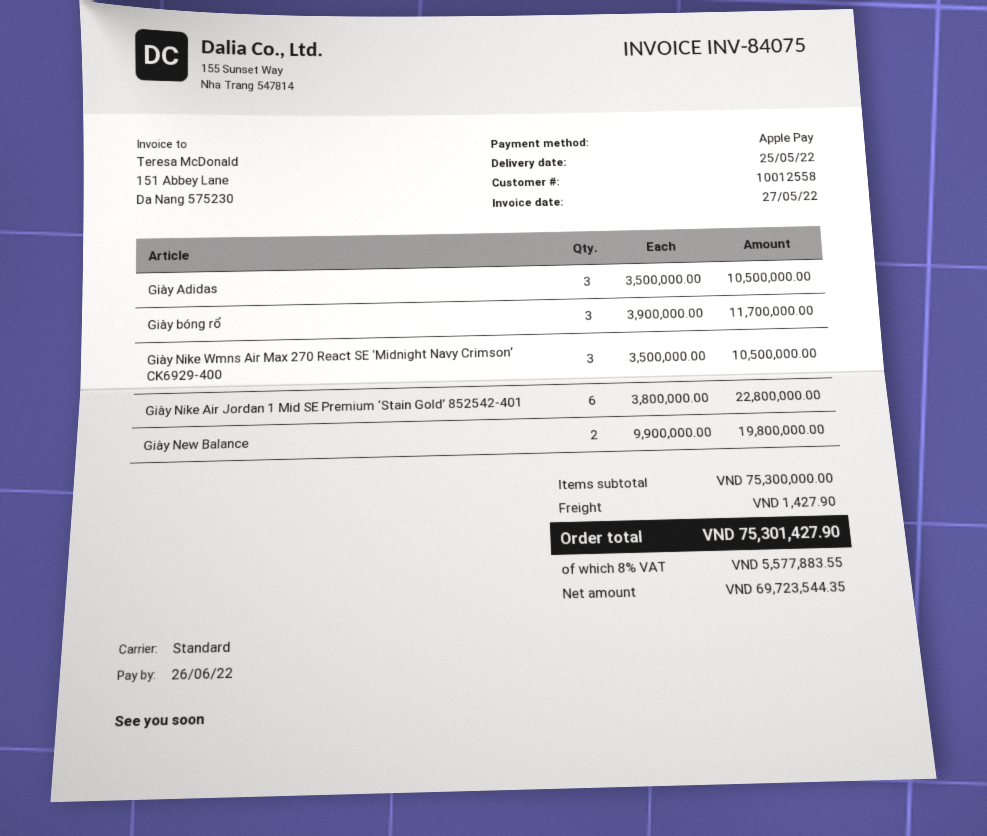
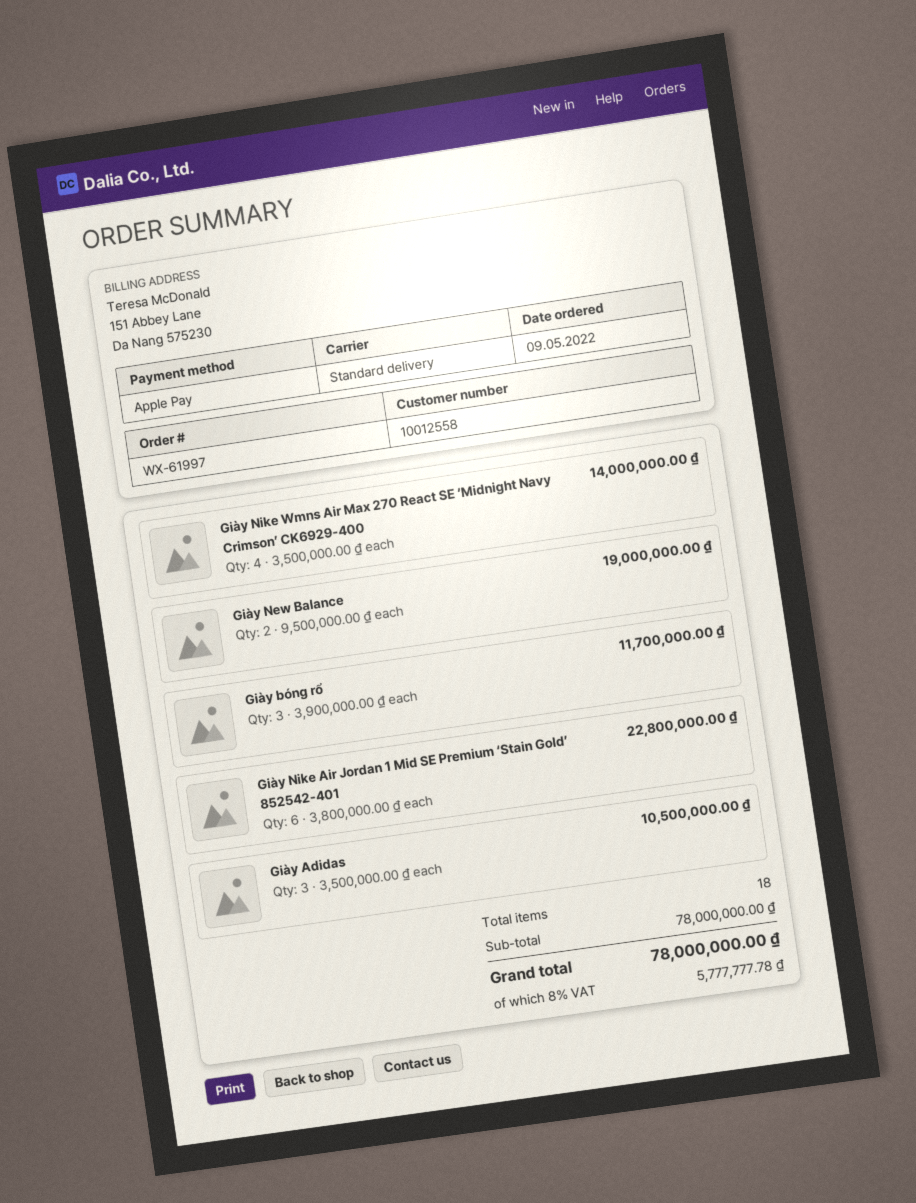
Giày Nike Wmns Air Max 270 React SE ‘Midnight Navy Crimson’ CK6929-400: 3 x 3500000.00 = 10500000.00 -> 4 x 3500000.00 = 14000000.00
Giày New Balance: 2 x 9900000.00 = 19800000.00 -> 2 x 9500000.00 = 19000000.00
subtotal: 75300000.00 -> 78000000.00
shipping: 1427.90 -> none
tax: 8% = 5577883.55 -> 8% = 5777777.78
total: 75301427.90 -> 78000000.00

